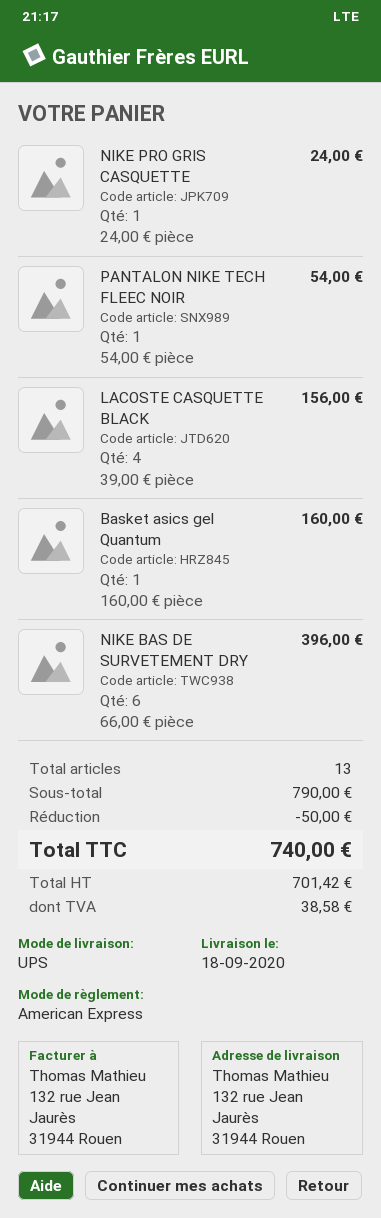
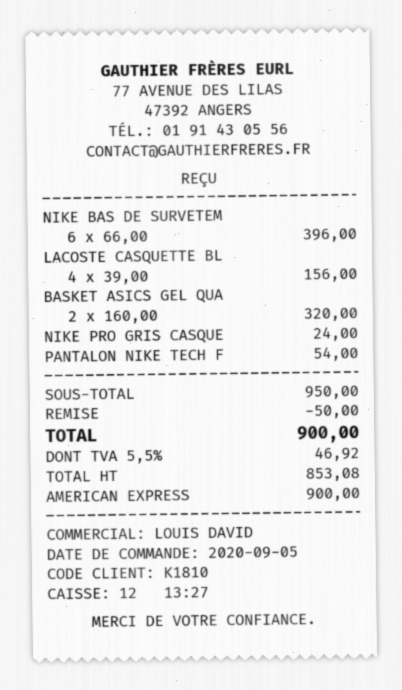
Basket asics gel Quantum: 1 x 160.00 = 160.00 -> 2 x 160.00 = 320.00
subtotal: 790.00 -> 950.00
net: 701.42 -> 853.08
tax: 38.58 -> 46.92
total: 740.00 -> 900.00

